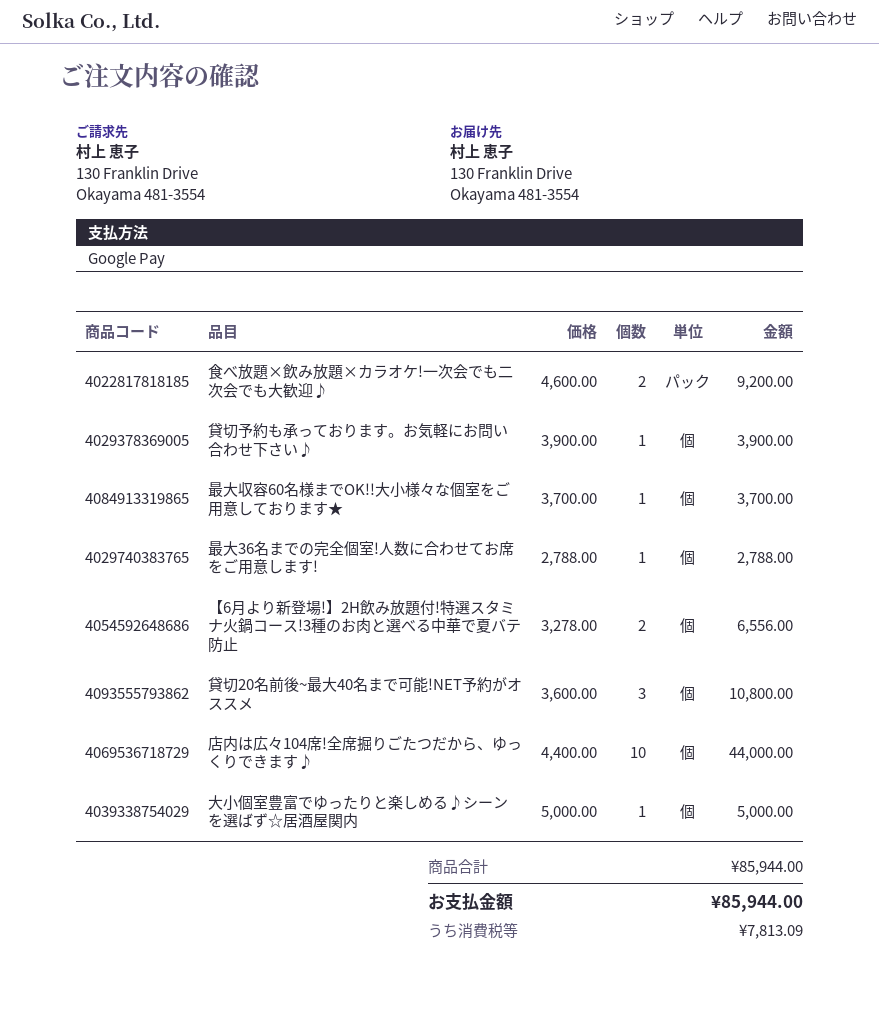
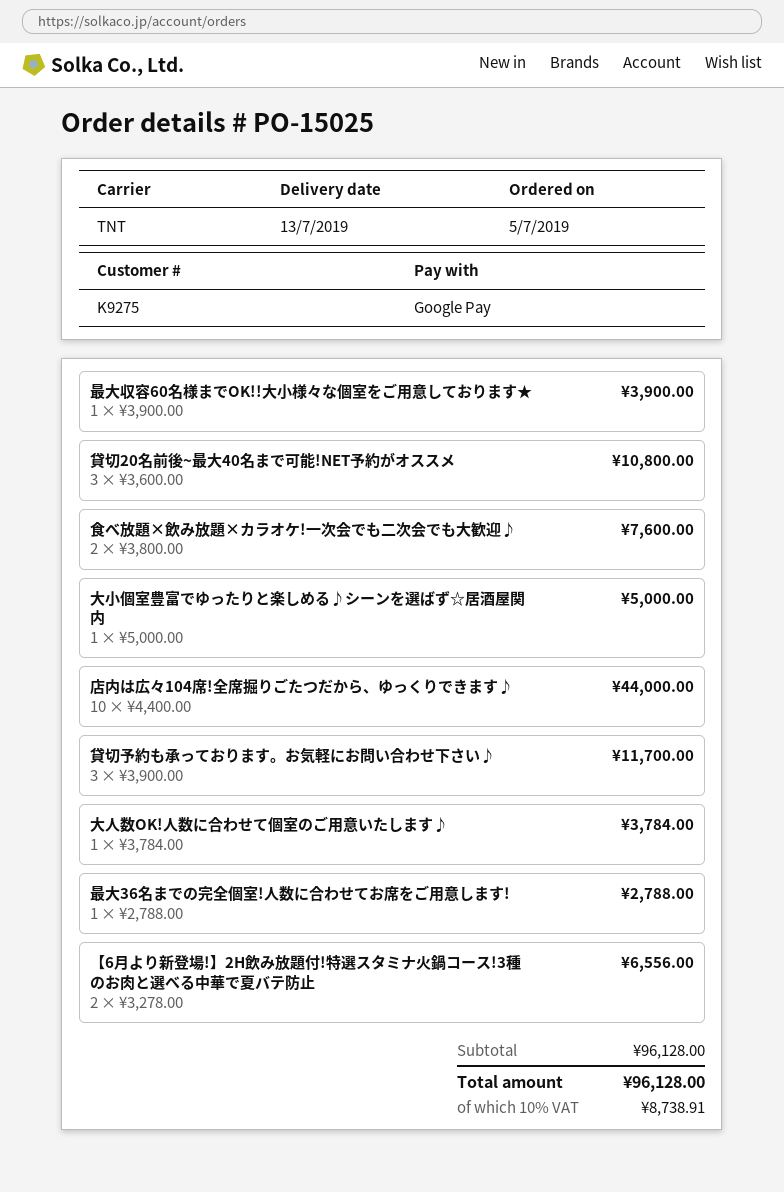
食べ放題×飲み放題×カラオケ!一次会でも二次会でも大歓迎♪: 2 x 4600.00 = 9200.00 -> 2 x 3800.00 = 7600.00
貸切予約も承っております。お気軽にお問い合わせ下さい♪: 1 x 3900.00 = 3900.00 -> 3 x 3900.00 = 11700.00
最大収容60名様までOK!!大小様々な個室をご用意しております★: 1 x 3700.00 = 3700.00 -> 1 x 3900.00 = 3900.00
大人数OK!人数に合わせて個室のご用意いたします♪: none -> 1 x 3784.00 = 3784.00
subtotal: 85944.00 -> 96128.00
tax: 7813.09 -> 8738.91
total: 85944.00 -> 96128.00

